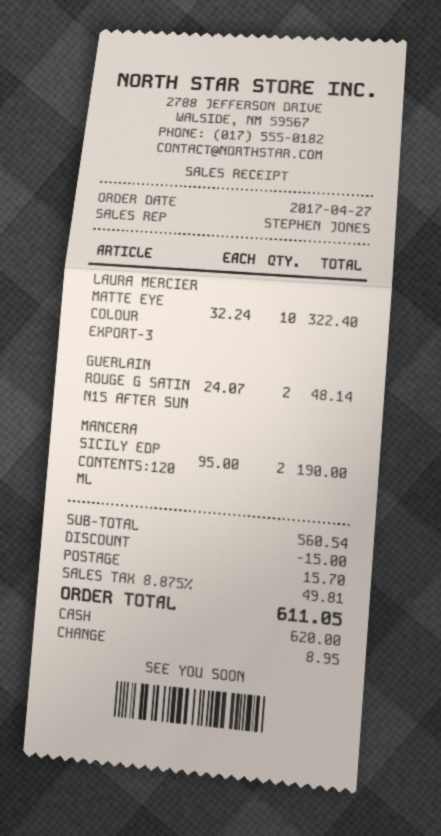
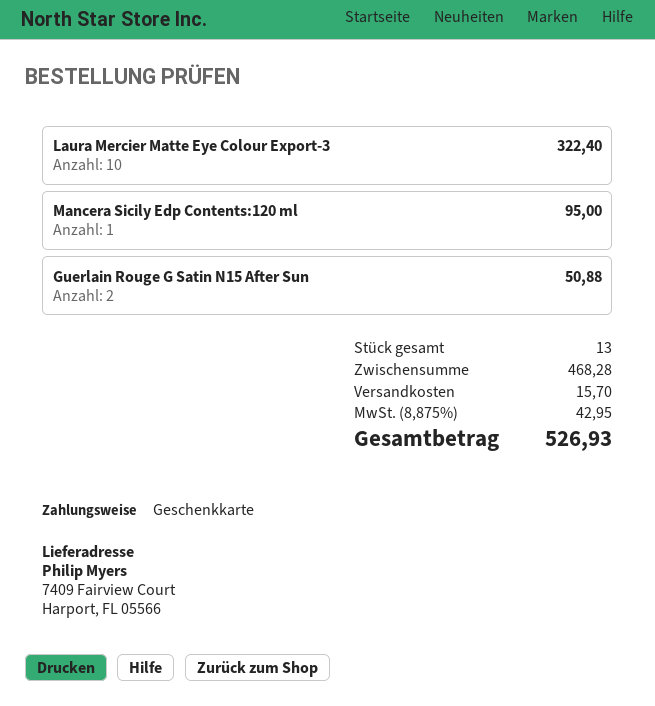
payment method: cash -> gift card
GUERLAIN ROUGE G SATIN N15 AFTER SUN: 2 for 48.14 -> 2 for 50.88
MANCERA SICILY EDP CONTENTS:120 ML: 2 for 190.00 -> 1 for 95.00
subtotal: 560.54 -> 468.28
discount: 15.00 -> none
tax: 8.875% = 49.81 -> 8.875% = 42.95
total: 611.05 -> 526.93

